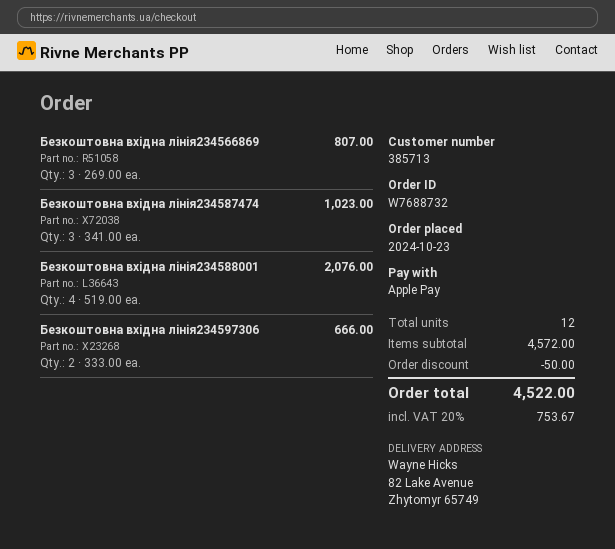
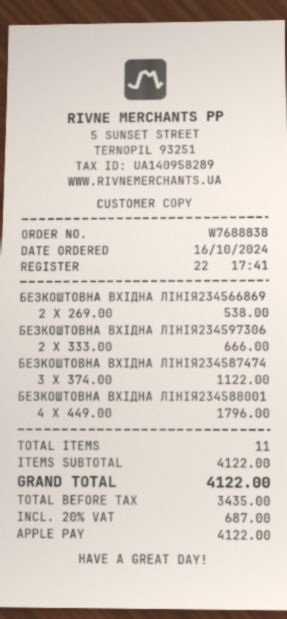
order number: W7688732 -> W7688838
order date: 2024-10-23 -> 2024-10-16
Безкоштовна вхідна лінія234566869: 3 x 269.00 = 807.00 -> 2 x 269.00 = 538.00
Безкоштовна вхідна лінія234587474: 3 x 341.00 = 1023.00 -> 3 x 374.00 = 1122.00
Безкоштовна вхідна лінія234588001: 4 x 519.00 = 2076.00 -> 4 x 449.00 = 1796.00
total quantity: 12 -> 11
subtotal: 4572.00 -> 4122.00
discount: 50.00 -> none
tax: 20% = 753.67 -> 20% = 687.00
total: 4522.00 -> 4122.00

